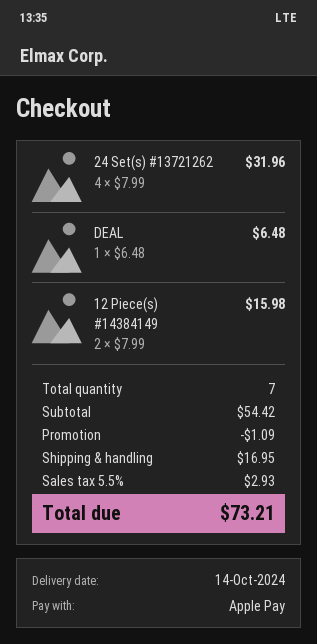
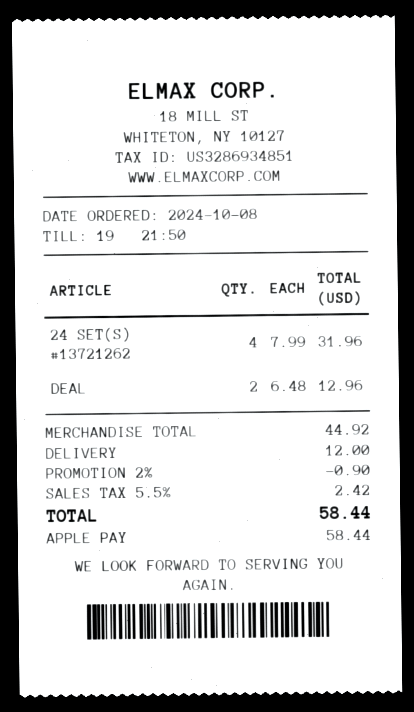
DEAL: 1 x 6.48 = 6.48 -> 2 x 6.48 = 12.96
12 Piece(s) #14384149: 2 x 7.99 = 15.98 -> none
subtotal: 54.42 -> 44.92
discount: 1.09 -> 0.90
shipping: 16.95 -> 12.00
tax: 5.5% = 2.93 -> 5.5% = 2.42
total: 73.21 -> 58.44

